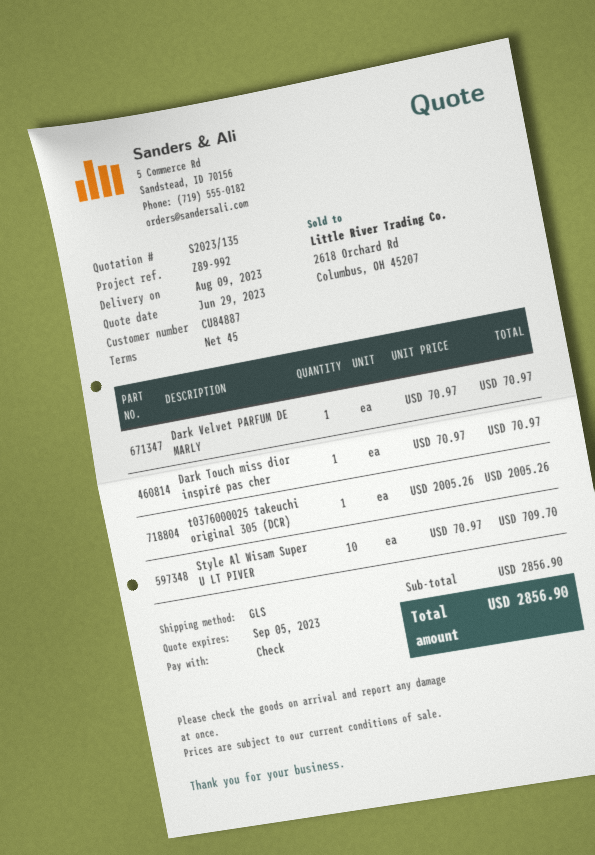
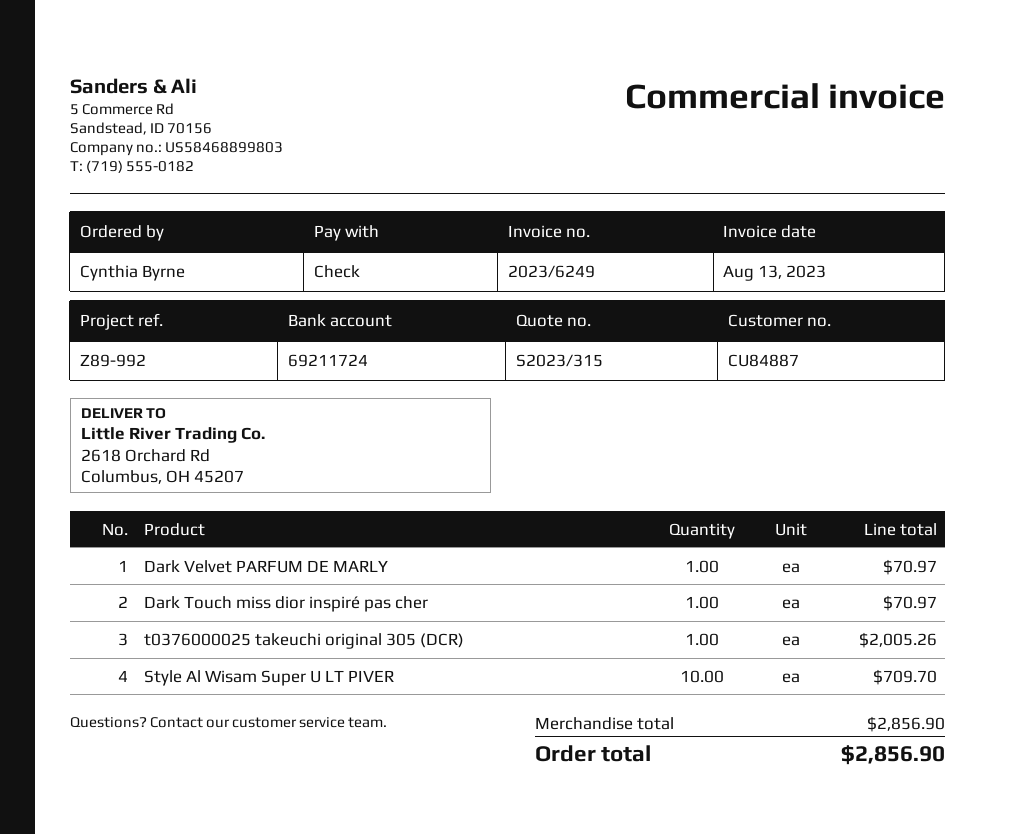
quote number: S2023/135 -> S2023/315

